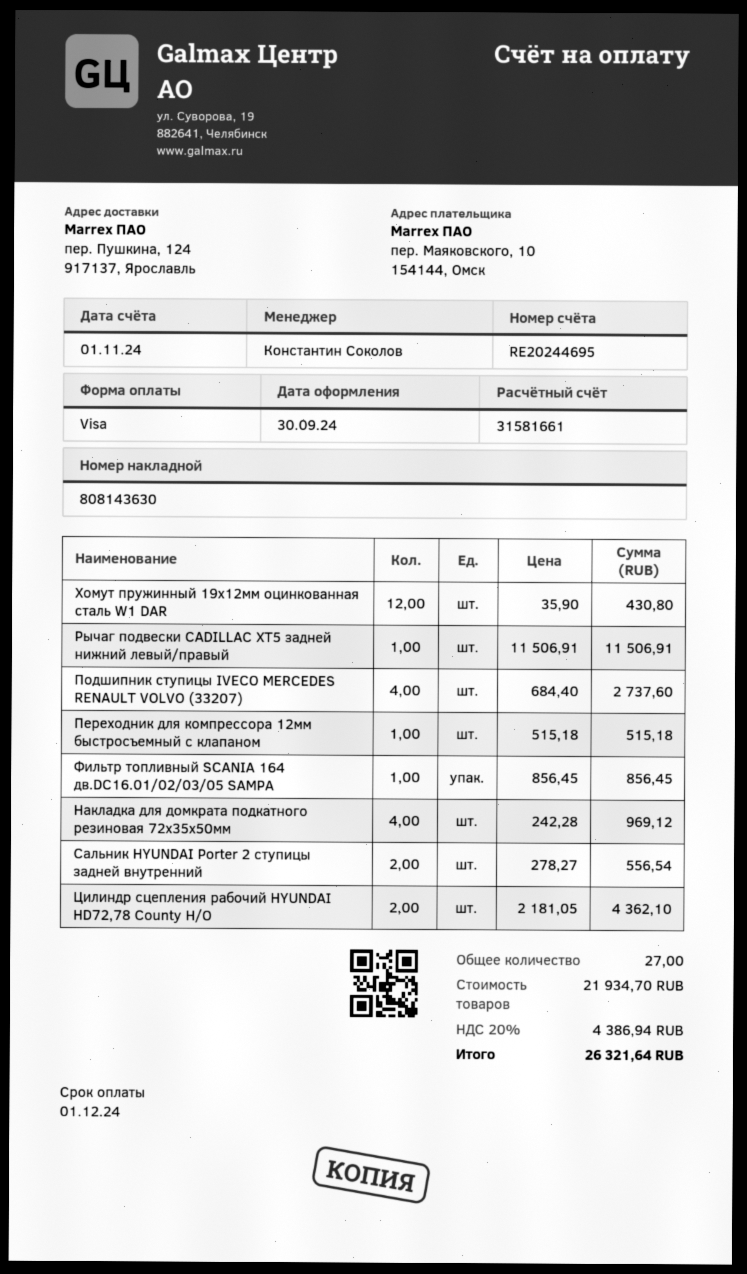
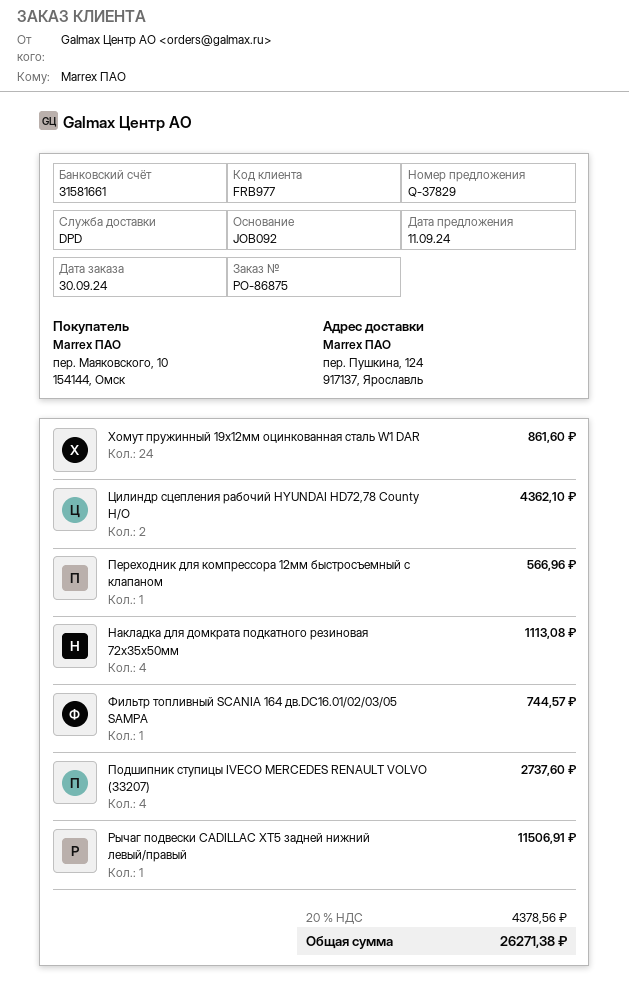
Хомут пружинный 19х12мм оцинкованная сталь W1 DAR: 12 for 430.80 -> 24 for 861.60
Переходник для компрессора 12мм быстросъемный с клапаном: 1 for 515.18 -> 1 for 566.96
Фильтр топливный SCANIA 164 дв.DC16.01/02/03/05 SAMPA: 1 for 856.45 -> 1 for 744.57
Накладка для домкрата подкатного резиновая 72х35х50мм: 4 for 969.12 -> 4 for 1113.08
Сальник HYUNDAI Porter 2 ступицы задней внутренний: 2 for 556.54 -> none
tax: 20% = 4386.94 -> 20% = 4378.56
total: 26321.64 -> 26271.38

